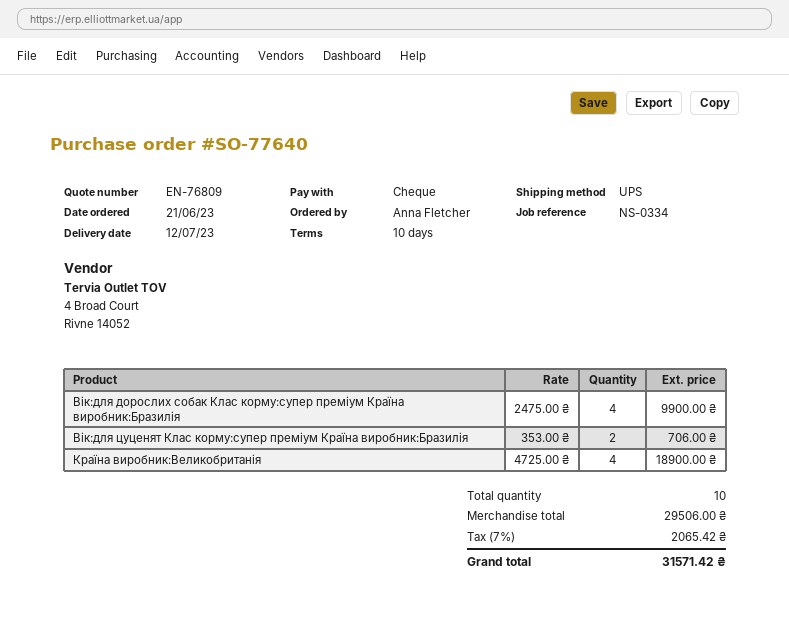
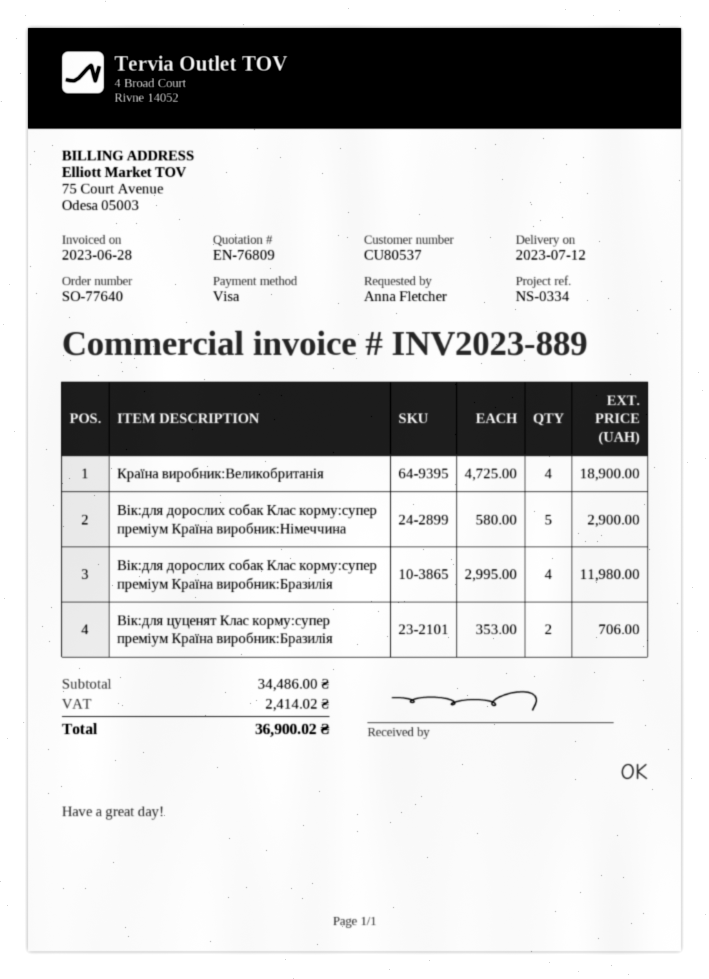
payment method: cheque -> Visa
Вік:для дорослих собак Клас корму:супер преміум Країна виробник:Бразилія: 4 x 2475.00 = 9900.00 -> 4 x 2995.00 = 11980.00
Вік:для дорослих собак Клас корму:супер преміум Країна виробник:Німеччина: none -> 5 x 580.00 = 2900.00
subtotal: 29506.00 -> 34486.00
tax: 2065.42 -> 2414.02
total: 31571.42 -> 36900.02

